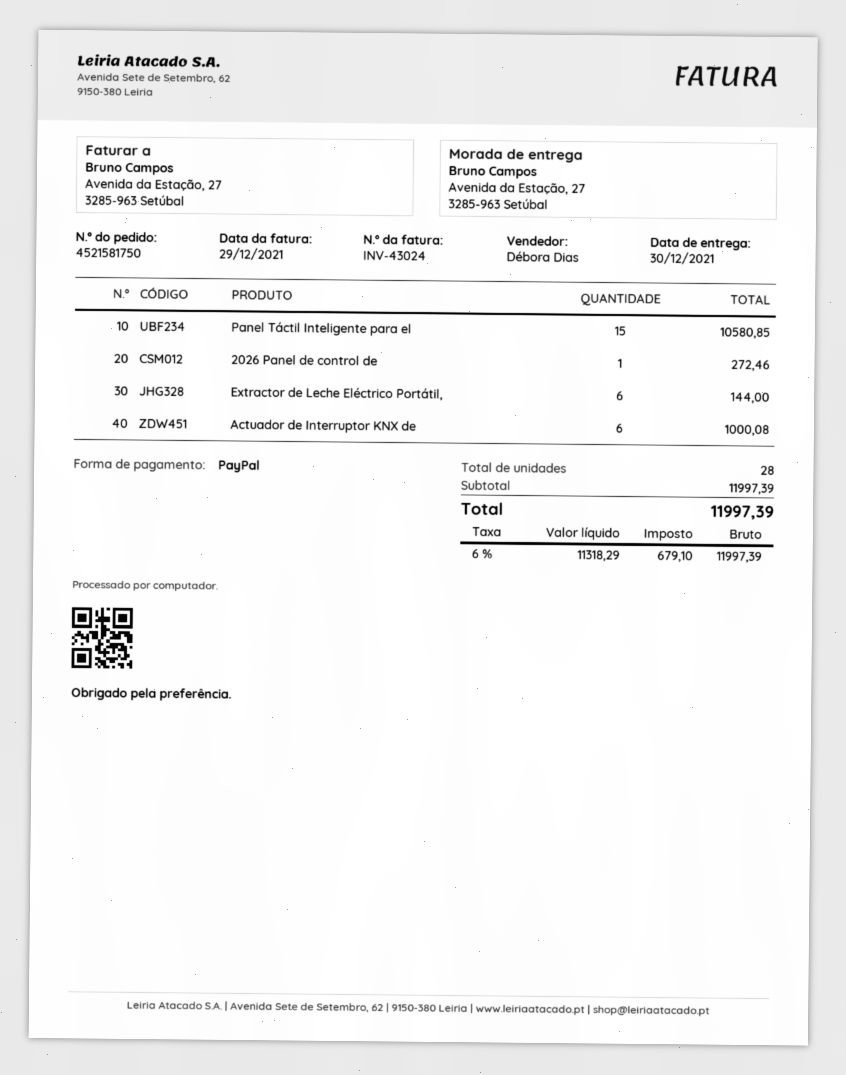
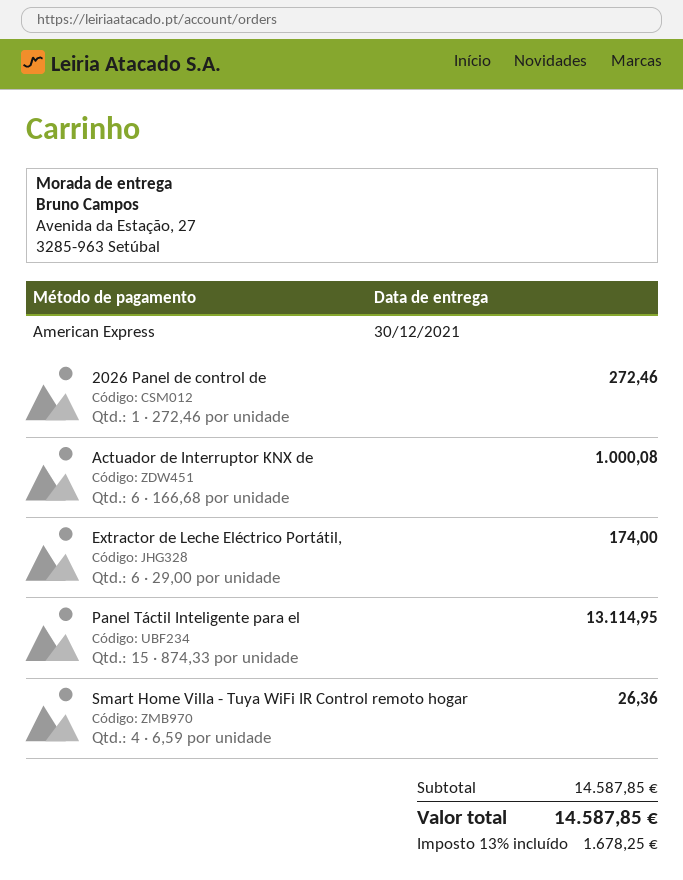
payment method: PayPal -> American Express
Panel Táctil Inteligente para el: 15 for 10580.85 -> 15 for 13114.95
Extractor de Leche Eléctrico Portátil,: 6 for 144.00 -> 6 for 174.00
Smart Home Villa - Tuya WiFi IR Control remoto hogar: none -> 4 for 26.36
subtotal: 11997.39 -> 14587.85
tax: 6% = 679.10 -> 13% = 1678.25
total: 11997.39 -> 14587.85

